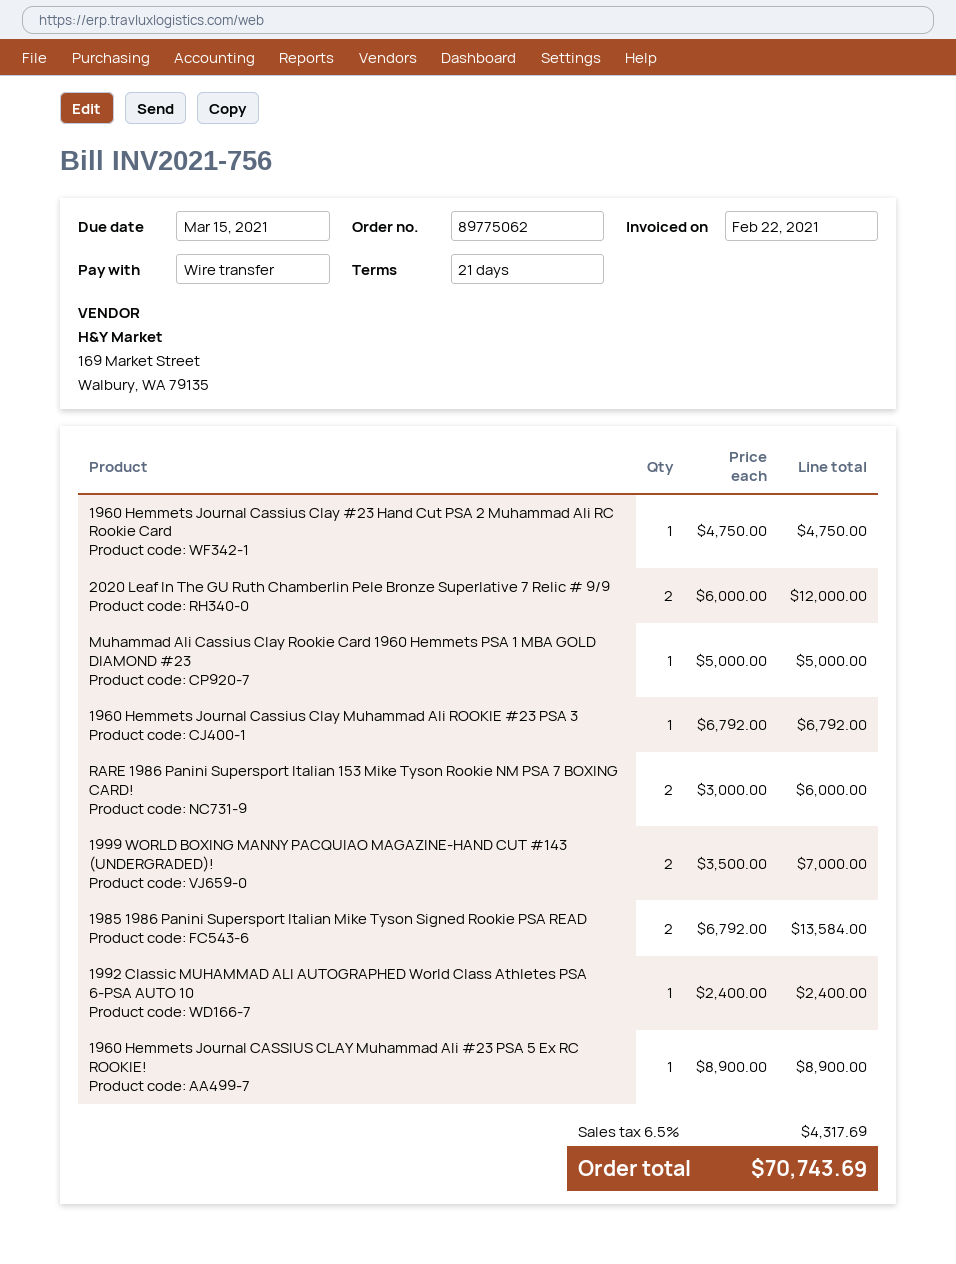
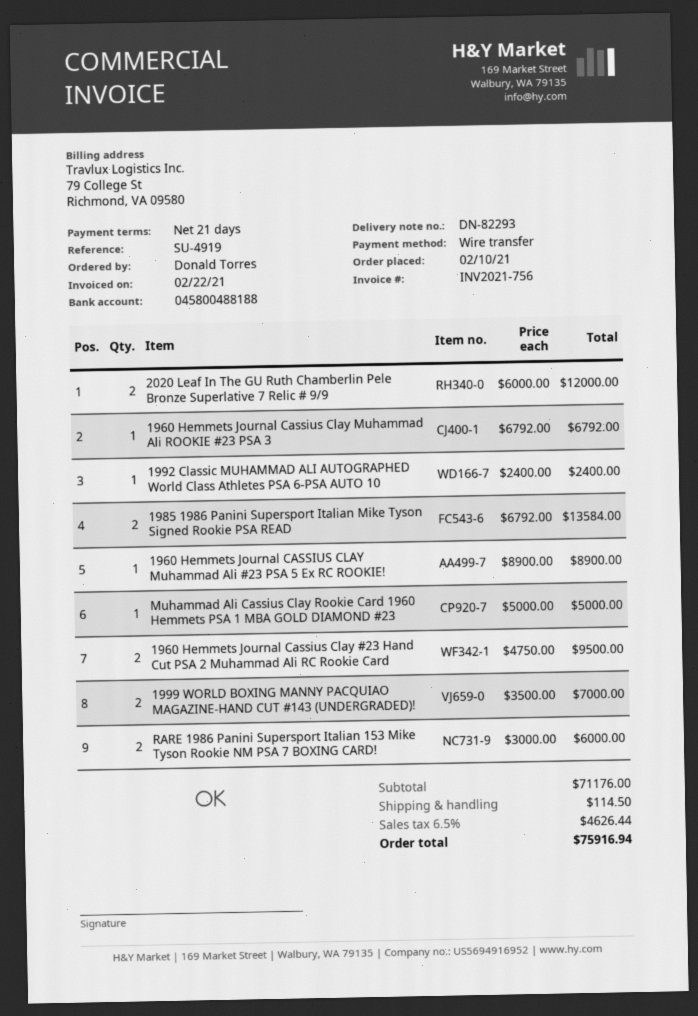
1960 Hemmets Journal Cassius Clay #23 Hand Cut PSA 2 Muhammad Ali RC Rookie Card: 1 x 4750.00 = 4750.00 -> 2 x 4750.00 = 9500.00
shipping: none -> 114.50
tax: 6.5% = 4317.69 -> 6.5% = 4626.44
total: 70743.69 -> 75916.94

